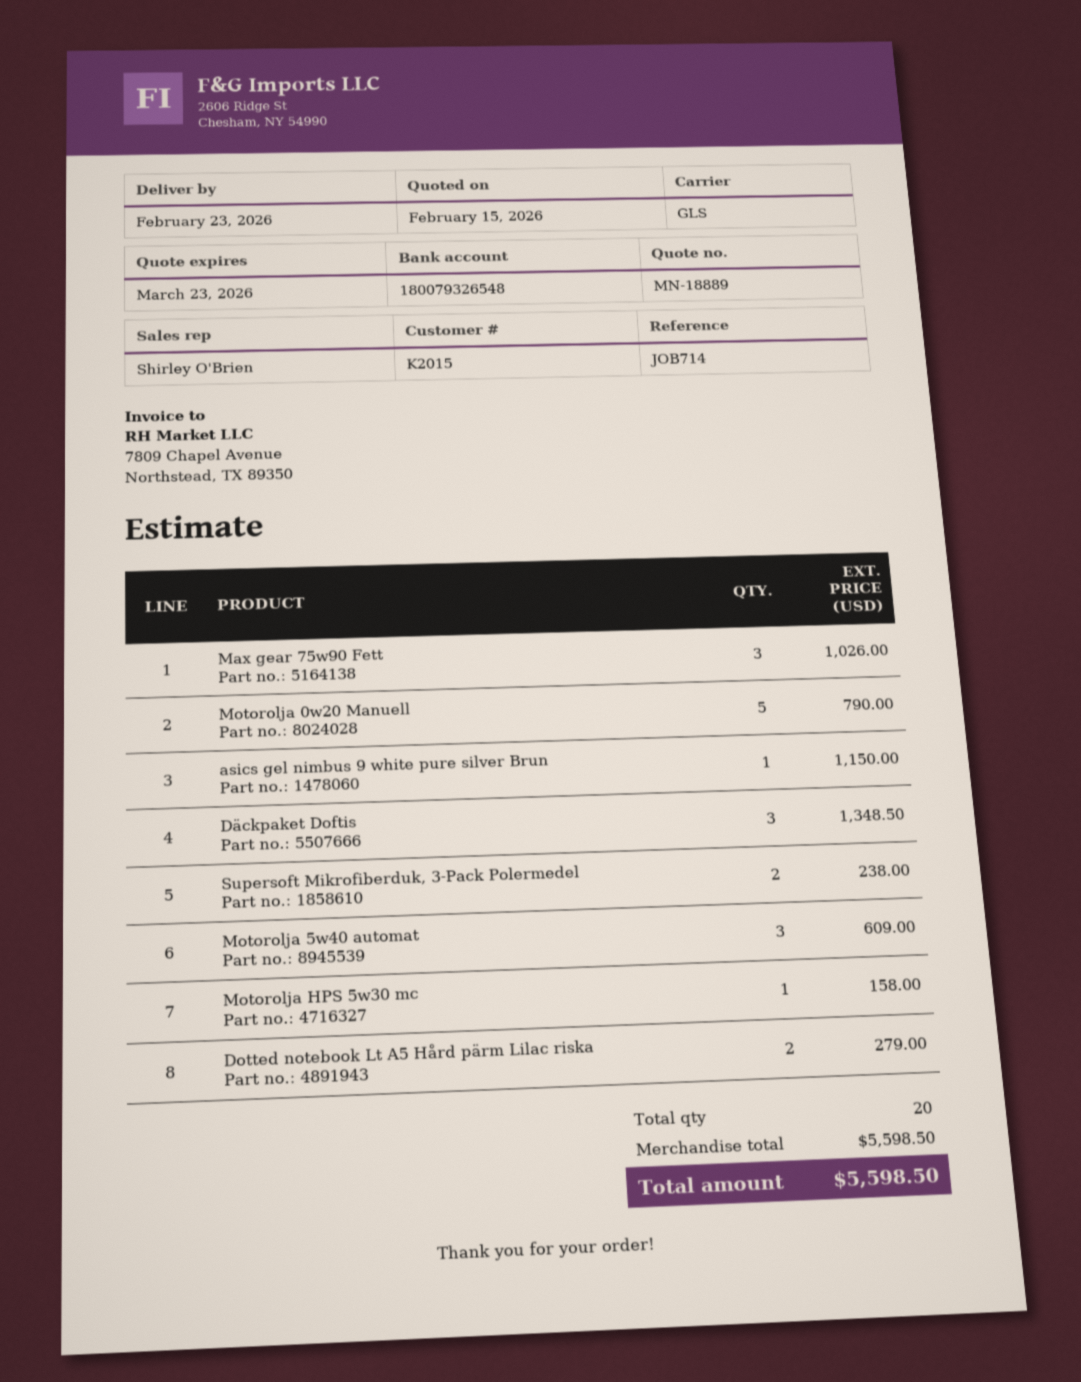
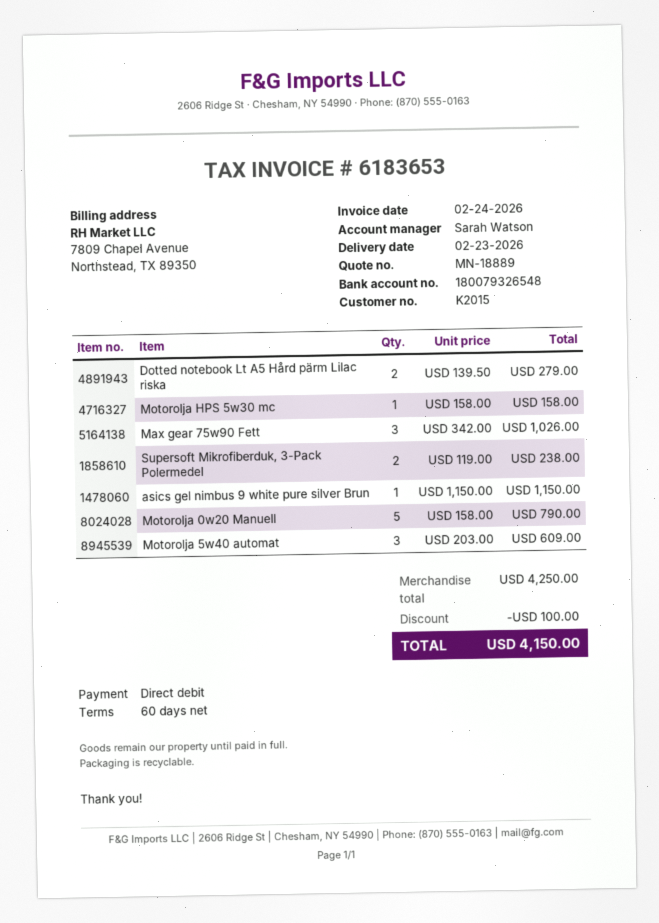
sales rep: Shirley O'Brien -> Sarah Watson
Däckpaket Doftis: 3 for 1348.50 -> none
subtotal: 5598.50 -> 4250.00
discount: none -> 100.00
total: 5598.50 -> 4150.00

